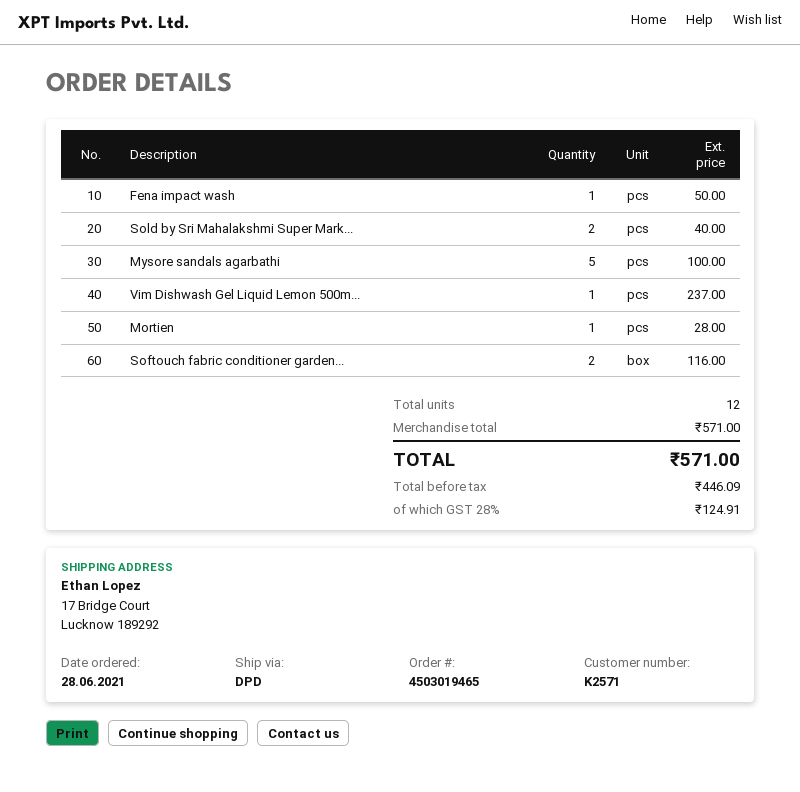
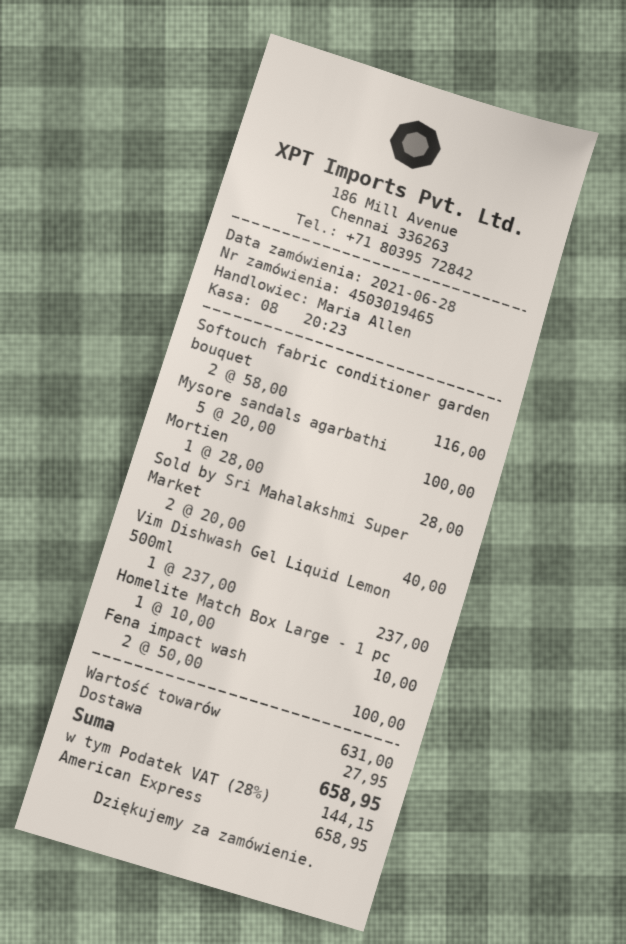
Fena impact wash: 1 for 50.00 -> 2 for 100.00
Homelite Match Box Large - 1 pc: none -> 1 for 10.00
subtotal: 571.00 -> 631.00
shipping: none -> 27.95
tax: 28% = 124.91 -> 28% = 144.15
total: 571.00 -> 658.95

